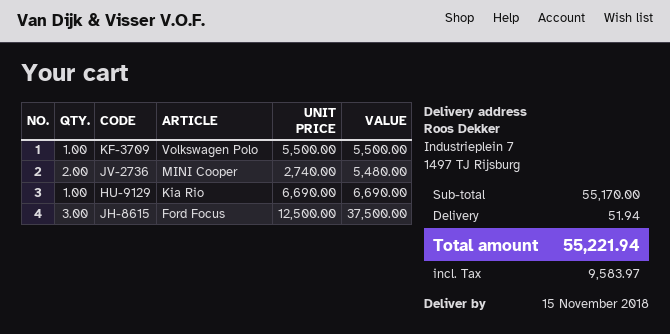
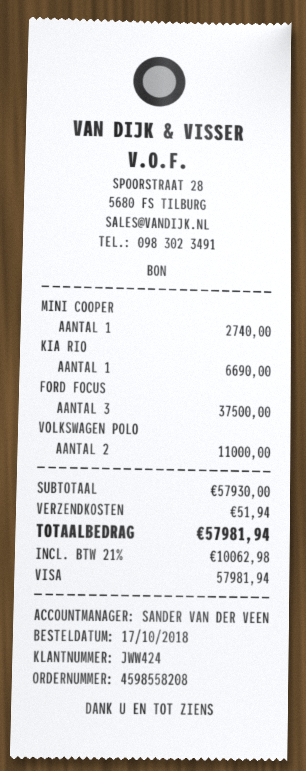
Volkswagen Polo: 1 for 5500.00 -> 2 for 11000.00
MINI Cooper: 2 for 5480.00 -> 1 for 2740.00
subtotal: 55170.00 -> 57930.00
tax: 9583.97 -> 10062.98
total: 55221.94 -> 57981.94

